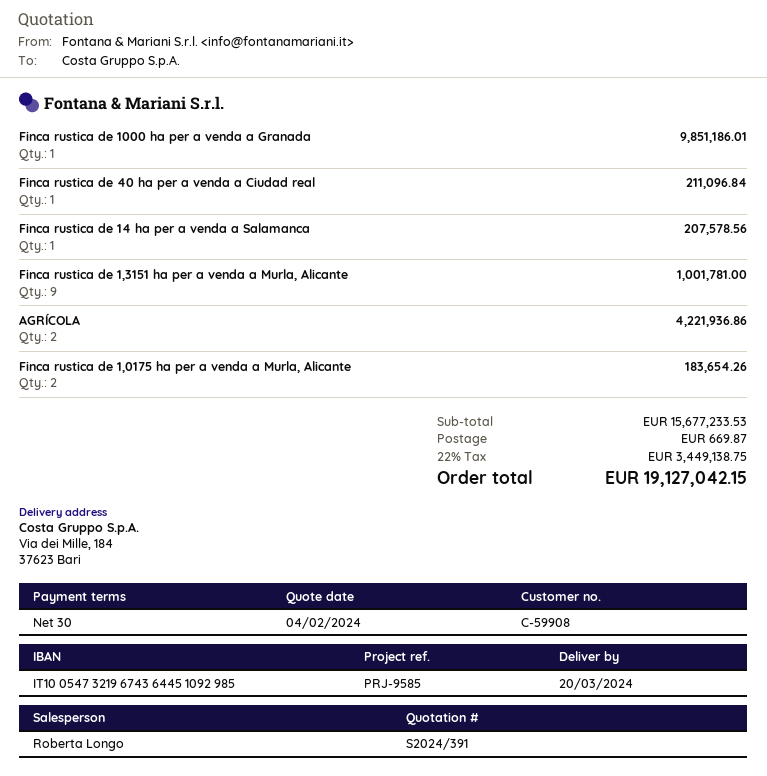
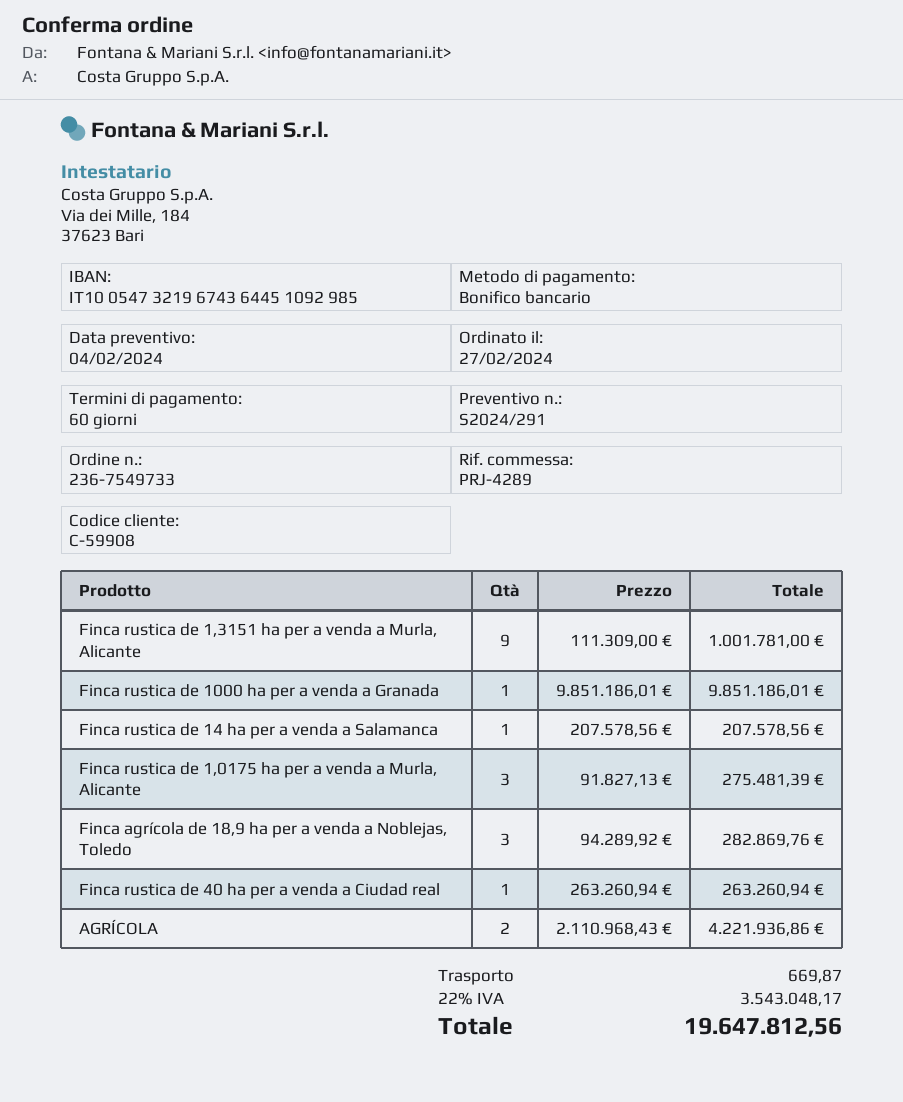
quote number: S2024/391 -> S2024/291
payment terms: 30 days -> 60 days
reference: PRJ-9585 -> PRJ-4289
Finca rustica de 40 ha per a venda a Ciudad real: 1 for 211096.84 -> 1 for 263260.94
Finca rustica de 1,0175 ha per a venda a Murla, Alicante: 2 for 183654.26 -> 3 for 275481.39
Finca agrícola de 18,9 ha per a venda a Noblejas, Toledo: none -> 3 for 282869.76
tax: 22% = 3449138.75 -> 22% = 3543048.17
total: 19127042.15 -> 19647812.56

